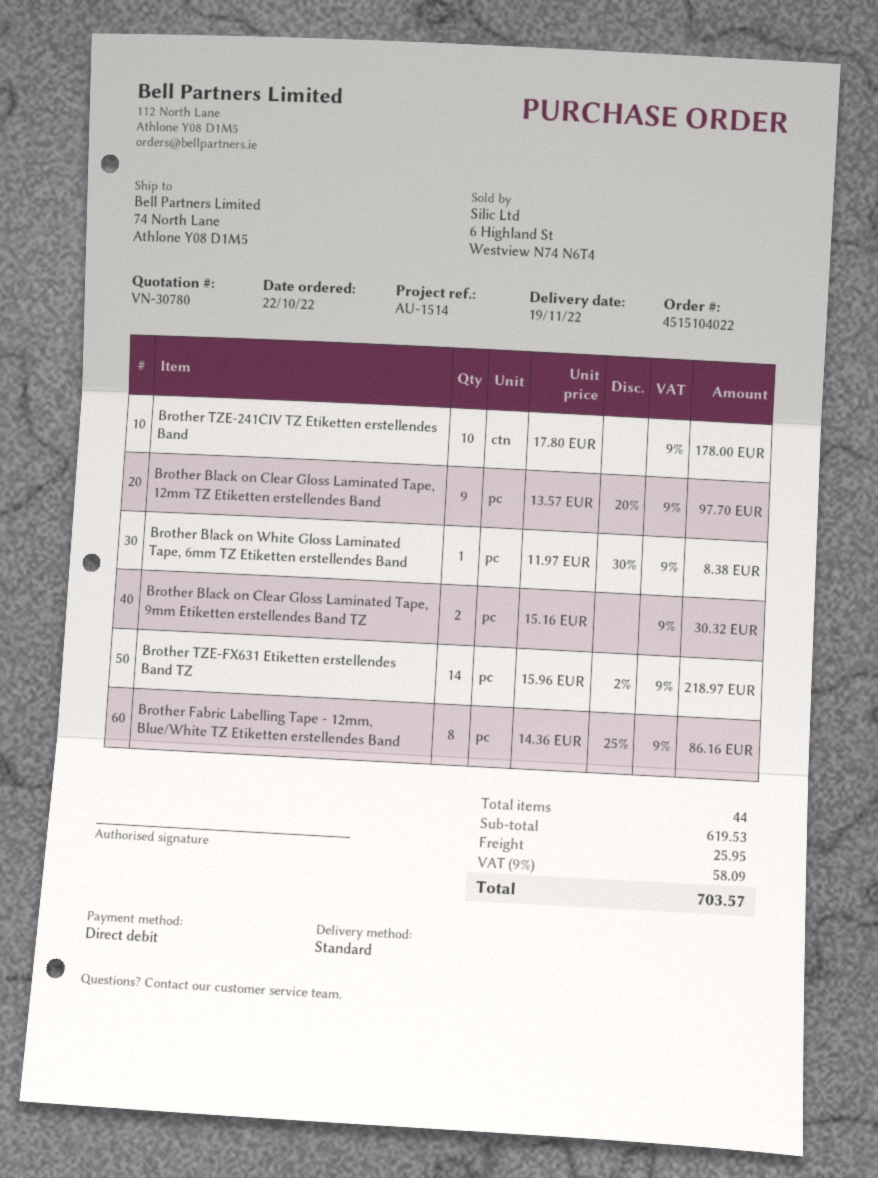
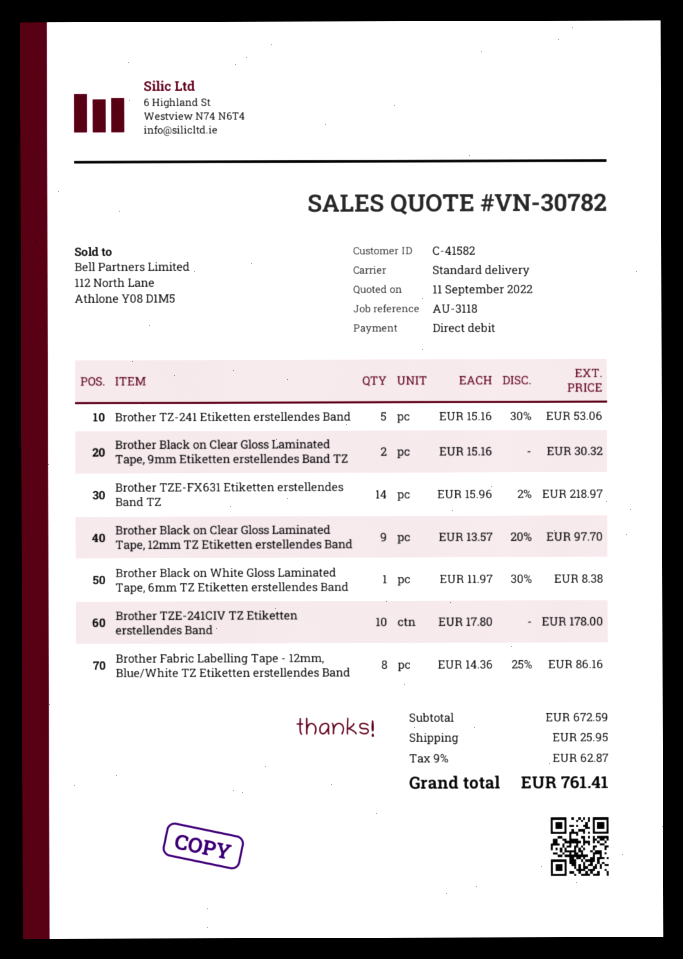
quote number: VN-30780 -> VN-30782
reference: AU-1514 -> AU-3118
Brother TZ-241 Etiketten erstellendes Band: none -> 5 x 15.16 - 30% = 53.06
subtotal: 619.53 -> 672.59
tax: 9% = 58.09 -> 9% = 62.87
total: 703.57 -> 761.41

